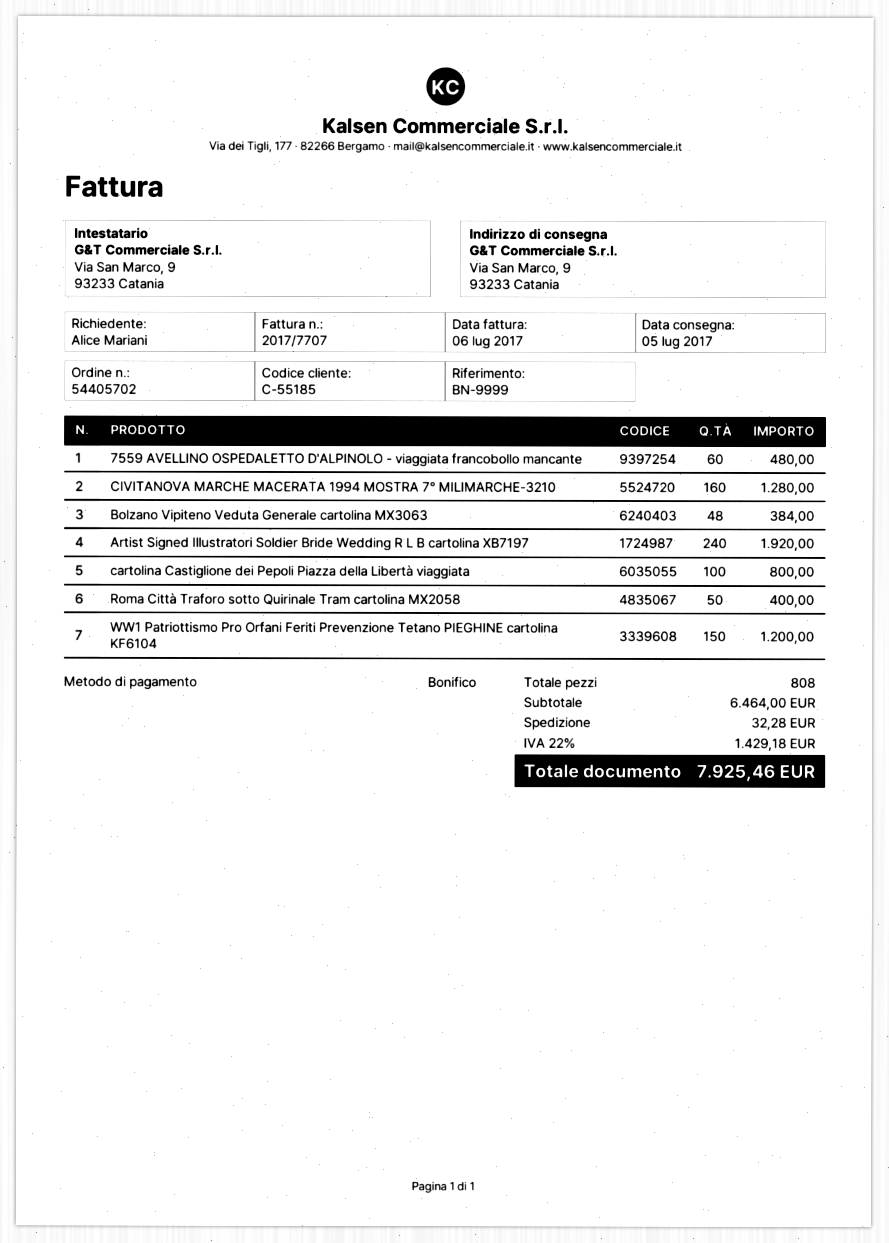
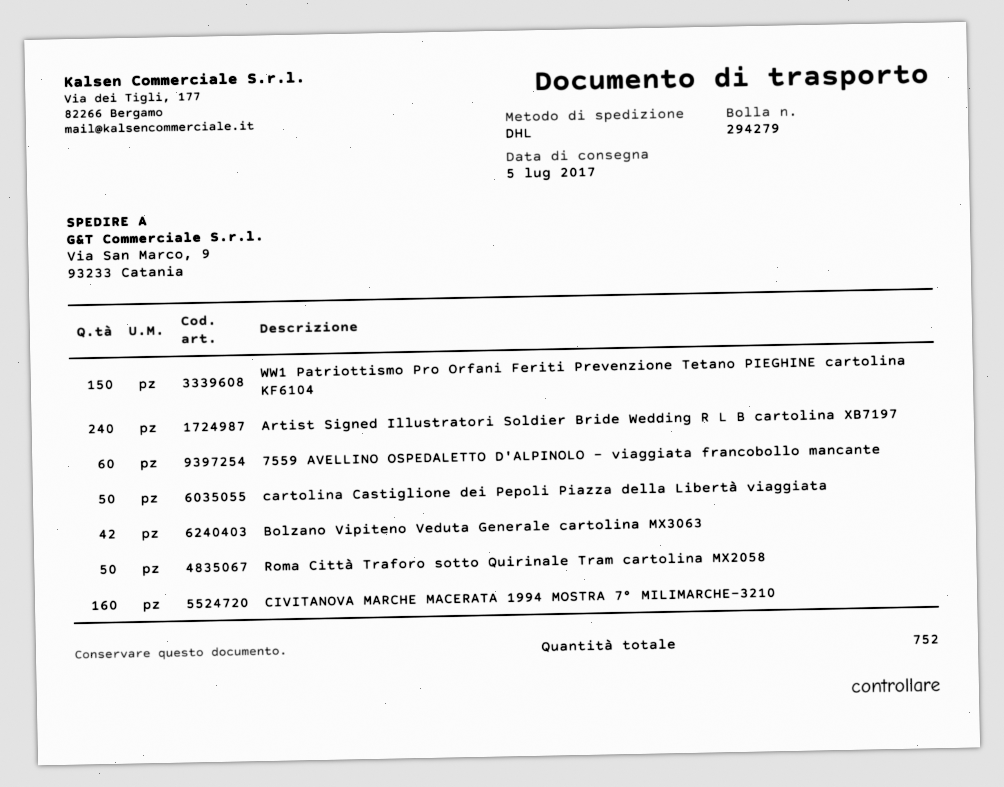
Bolzano Vipiteno Veduta Generale cartolina MX3063: 48 -> 42
cartolina Castiglione dei Pepoli Piazza della Libertà viaggiata: 100 -> 50
total quantity: 808 -> 752

